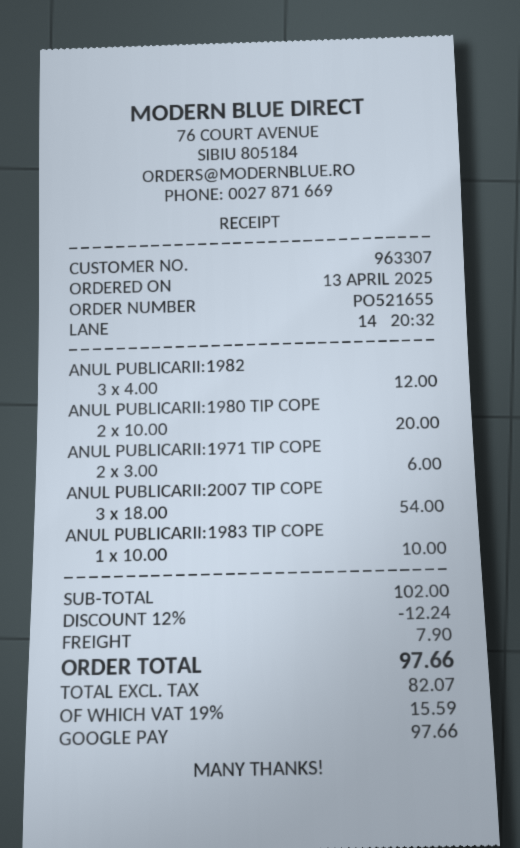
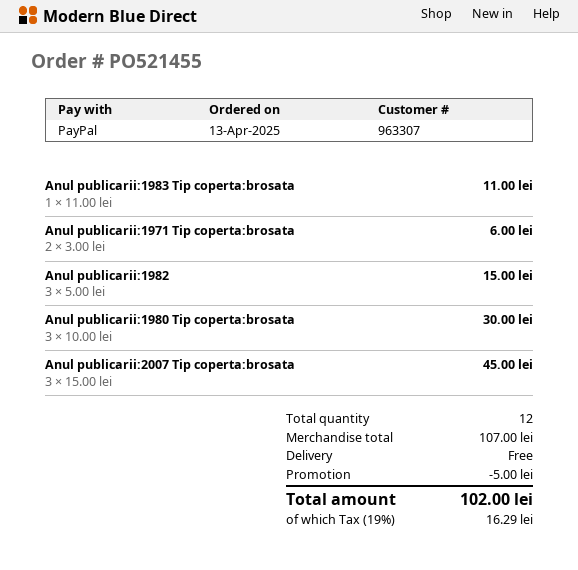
order number: PO521655 -> PO521455
payment method: Google Pay -> PayPal
ANUL PUBLICARII:1982: 3 x 4.00 = 12.00 -> 3 x 5.00 = 15.00
ANUL PUBLICARII:1980 TIP COPE: 2 x 10.00 = 20.00 -> 3 x 10.00 = 30.00
ANUL PUBLICARII:2007 TIP COPE: 3 x 18.00 = 54.00 -> 3 x 15.00 = 45.00
ANUL PUBLICARII:1983 TIP COPE: 1 x 10.00 = 10.00 -> 1 x 11.00 = 11.00
subtotal: 102.00 -> 107.00
discount: 12.24 -> 5.00
shipping: 7.90 -> 0.00
tax: 19% = 15.59 -> 19% = 16.29
total: 97.66 -> 102.00

